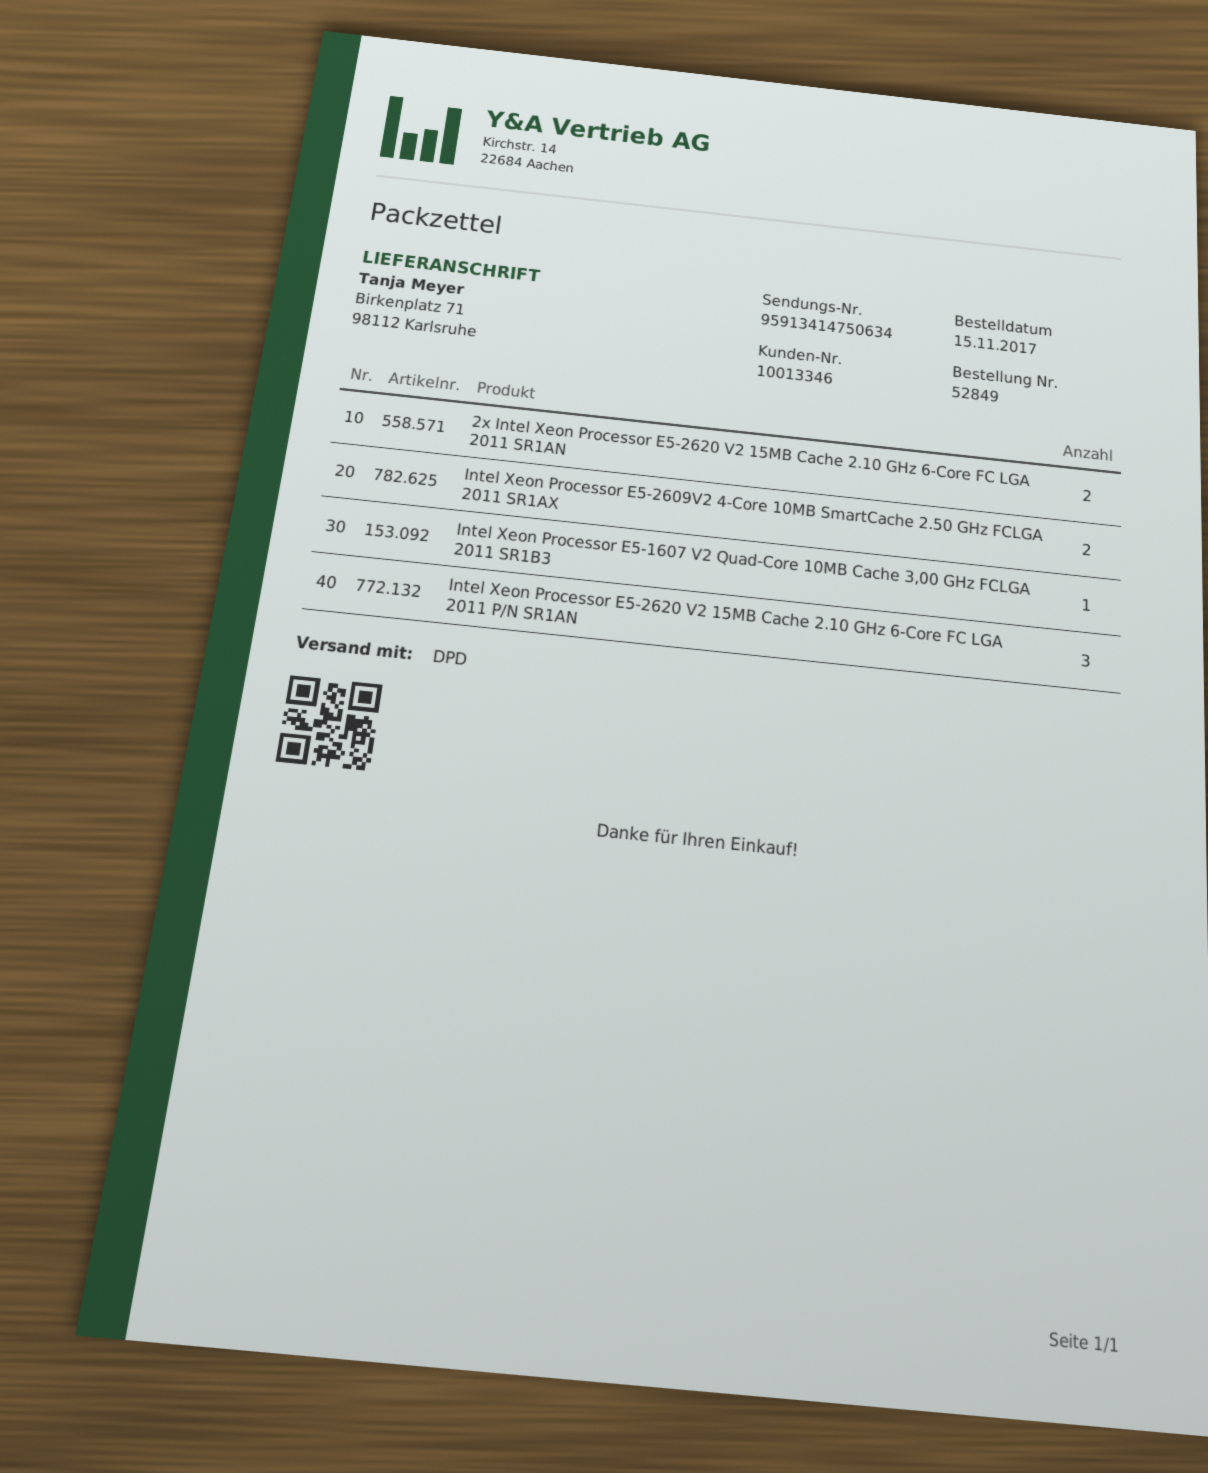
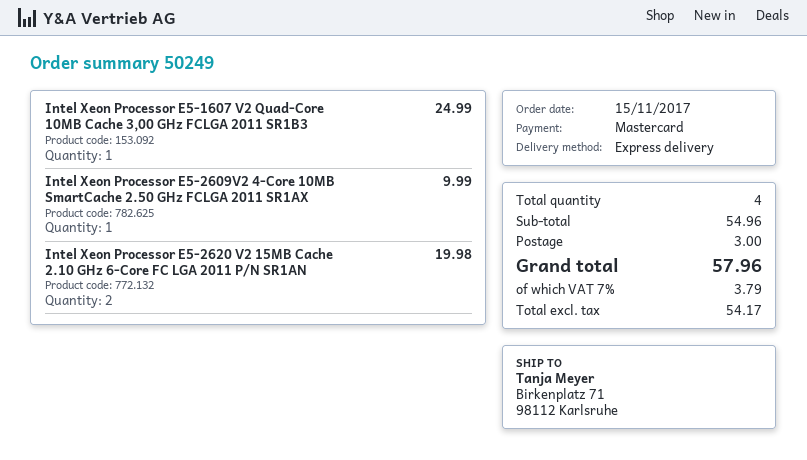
order number: 52849 -> 50249
shipping method: DPD -> express
2x Intel Xeon Processor E5-2620 V2 15MB Cache 2.10 GHz 6-Core FC LGA 2011 SR1AN: 2 -> none
Intel Xeon Processor E5-2609V2 4-Core 10MB SmartCache 2.50 GHz FCLGA 2011 SR1AX: 2 -> 1
Intel Xeon Processor E5-2620 V2 15MB Cache 2.10 GHz 6-Core FC LGA 2011 P/N SR1AN: 3 -> 2

